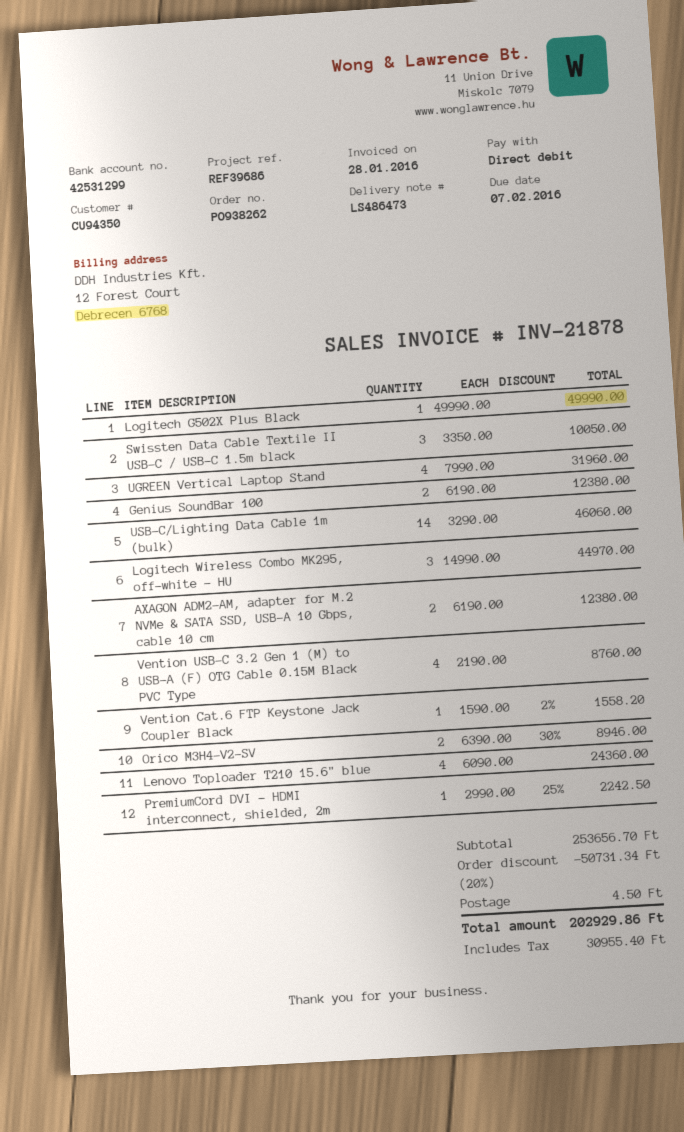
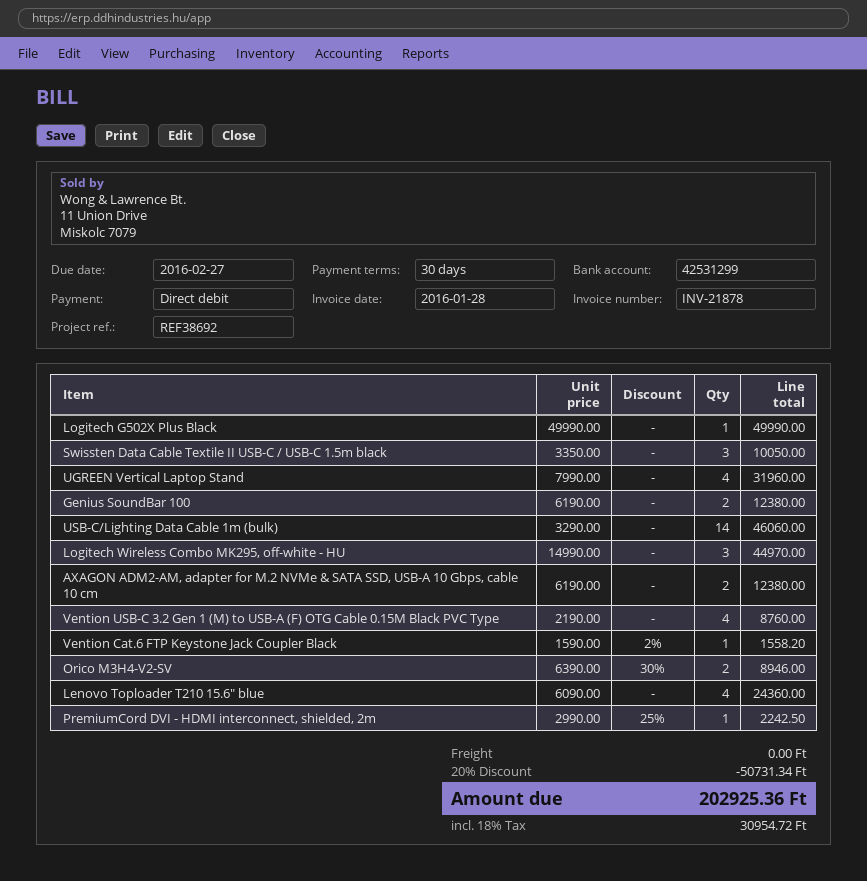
due date: 2016-02-07 -> 2016-02-27
reference: REF39686 -> REF38692
shipping: 4.50 -> 0.00
tax: 30955.40 -> 30954.72
total: 202929.86 -> 202925.36

